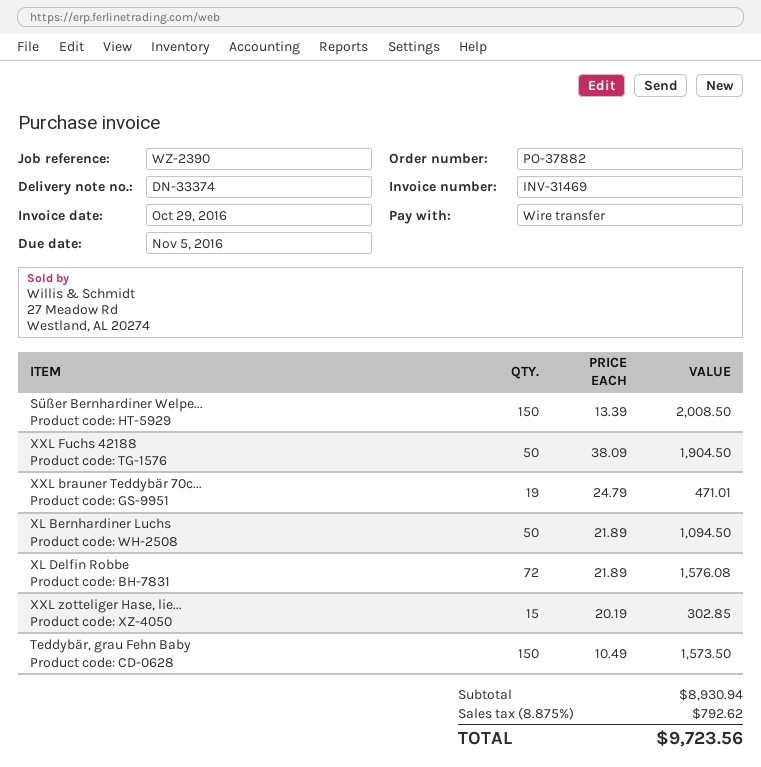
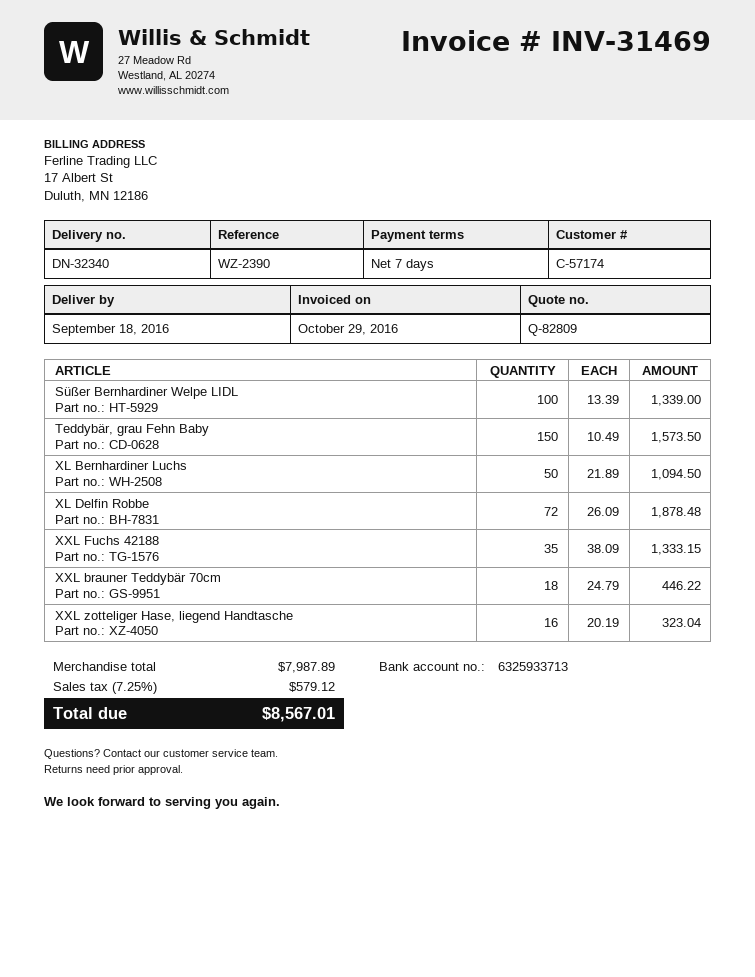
delivery note number: DN-33374 -> DN-32340
Süßer Bernhardiner Welpe...: 150 x 13.39 = 2008.50 -> 100 x 13.39 = 1339.00
XXL Fuchs 42188: 50 x 38.09 = 1904.50 -> 35 x 38.09 = 1333.15
XXL brauner Teddybär 70c...: 19 x 24.79 = 471.01 -> 18 x 24.79 = 446.22
XL Delfin Robbe: 72 x 21.89 = 1576.08 -> 72 x 26.09 = 1878.48
XXL zotteliger Hase, lie...: 15 x 20.19 = 302.85 -> 16 x 20.19 = 323.04
subtotal: 8930.94 -> 7987.89
tax: 8.875% = 792.62 -> 7.25% = 579.12
total: 9723.56 -> 8567.01

